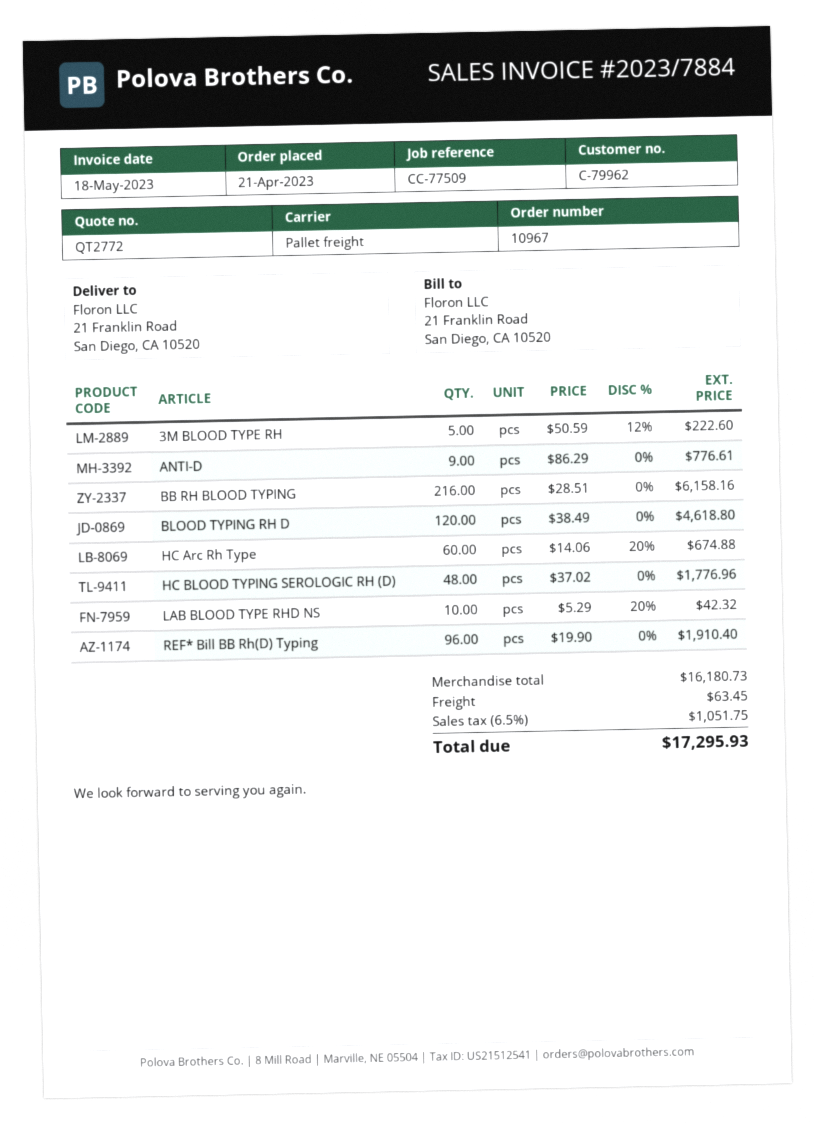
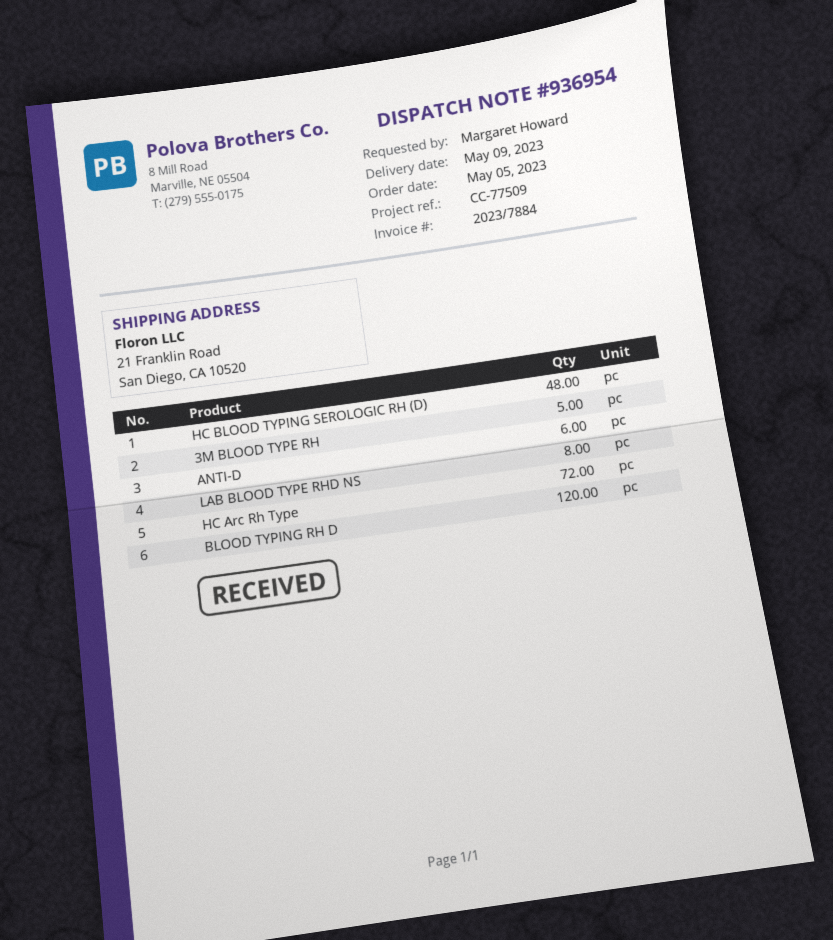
order date: 2023-04-21 -> 2023-05-05
ANTI-D: 9 -> 6
BB RH BLOOD TYPING: 216 -> none
HC Arc Rh Type: 60 -> 72
LAB BLOOD TYPE RHD NS: 10 -> 8
REF* Bill BB Rh(D) Typing: 96 -> none

